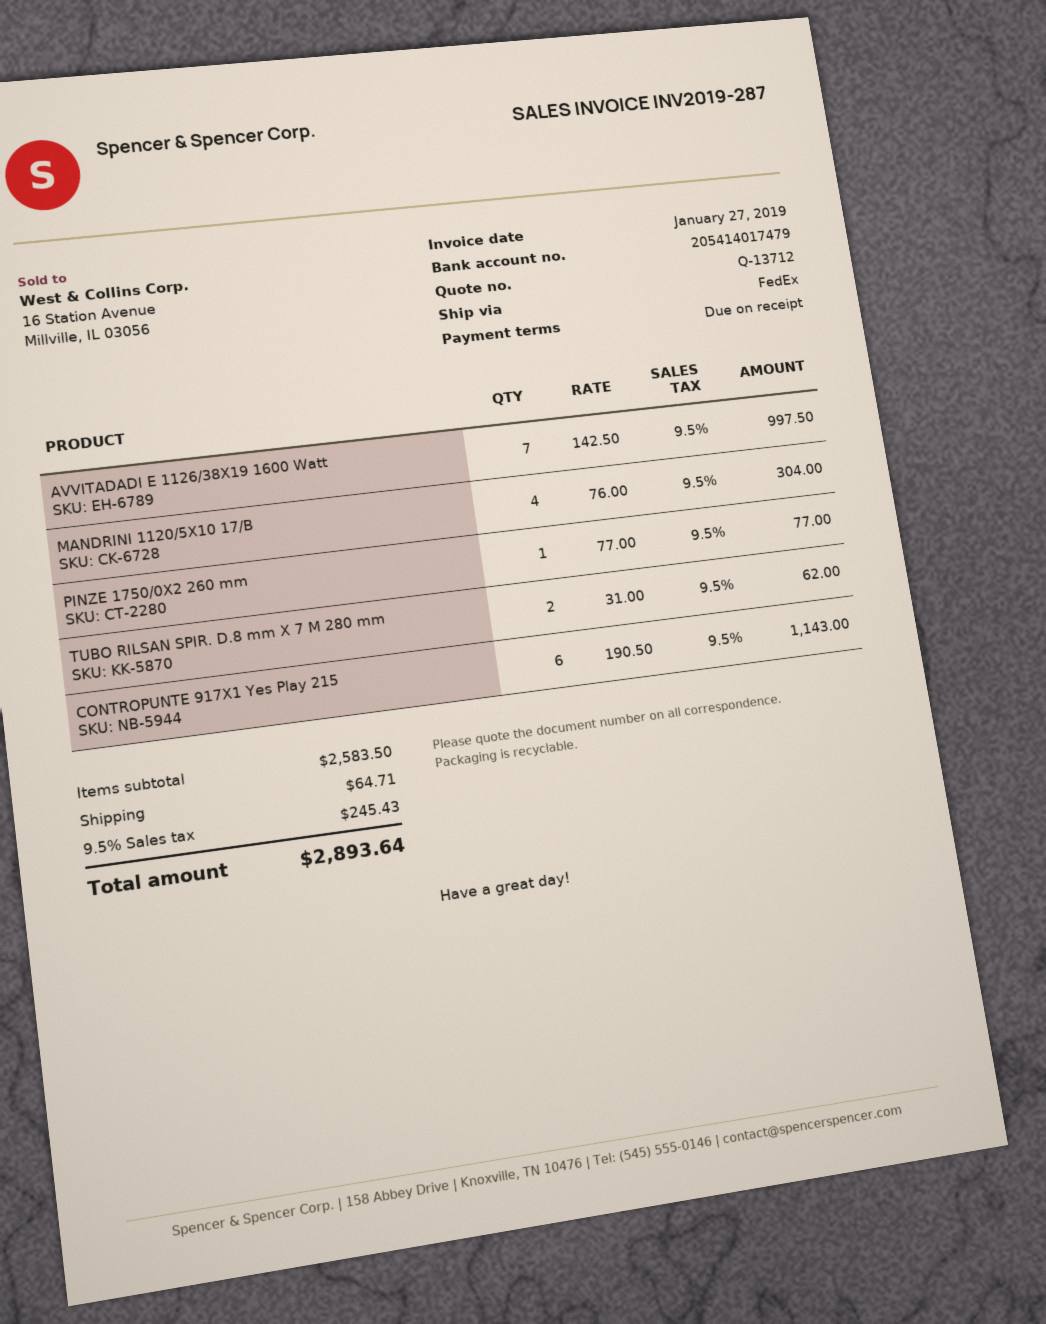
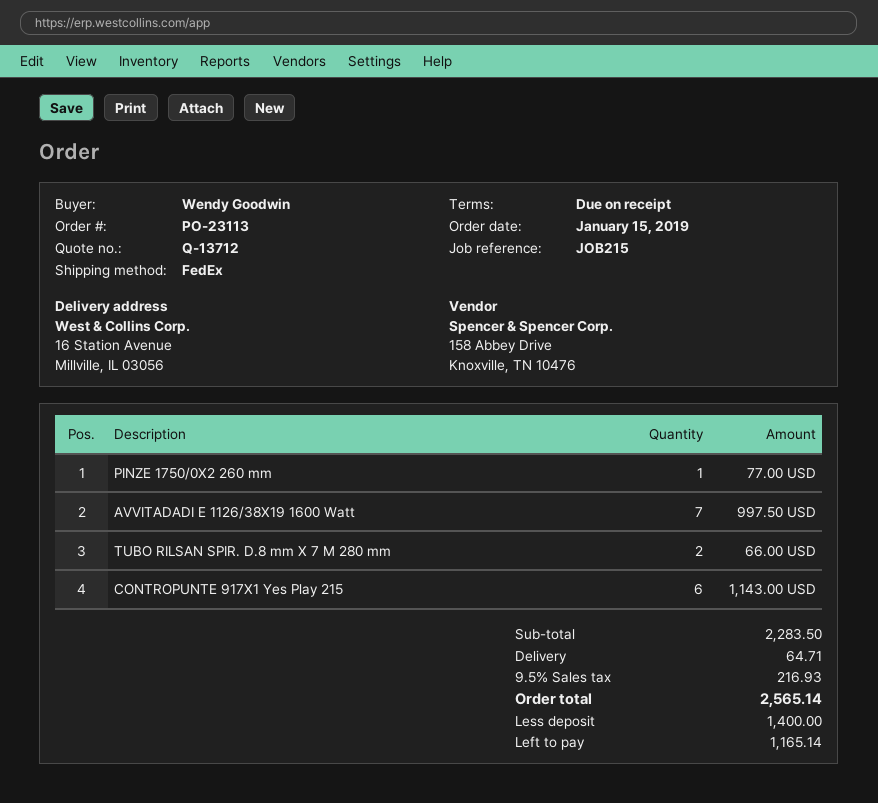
MANDRINI 1120/5X10 17/B: 4 for 304.00 -> none
TUBO RILSAN SPIR. D.8 mm X 7 M 280 mm: 2 for 62.00 -> 2 for 66.00
subtotal: 2583.50 -> 2283.50
tax: 9.5% = 245.43 -> 9.5% = 216.93
total: 2893.64 -> 2565.14

